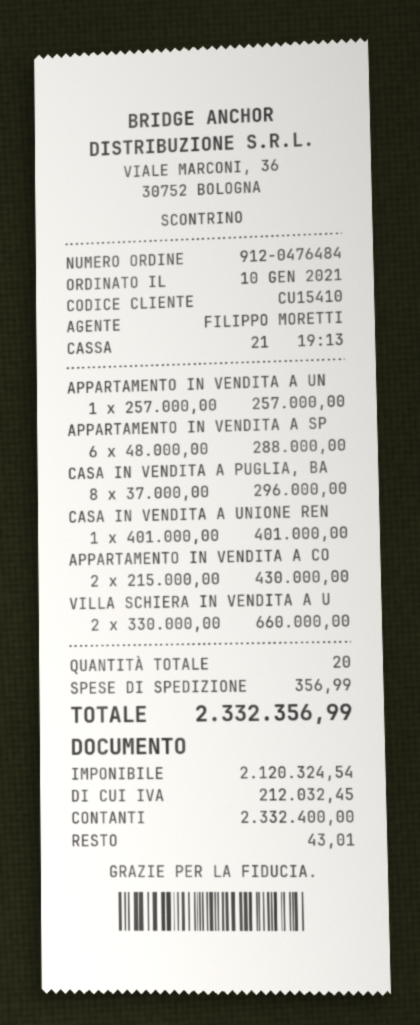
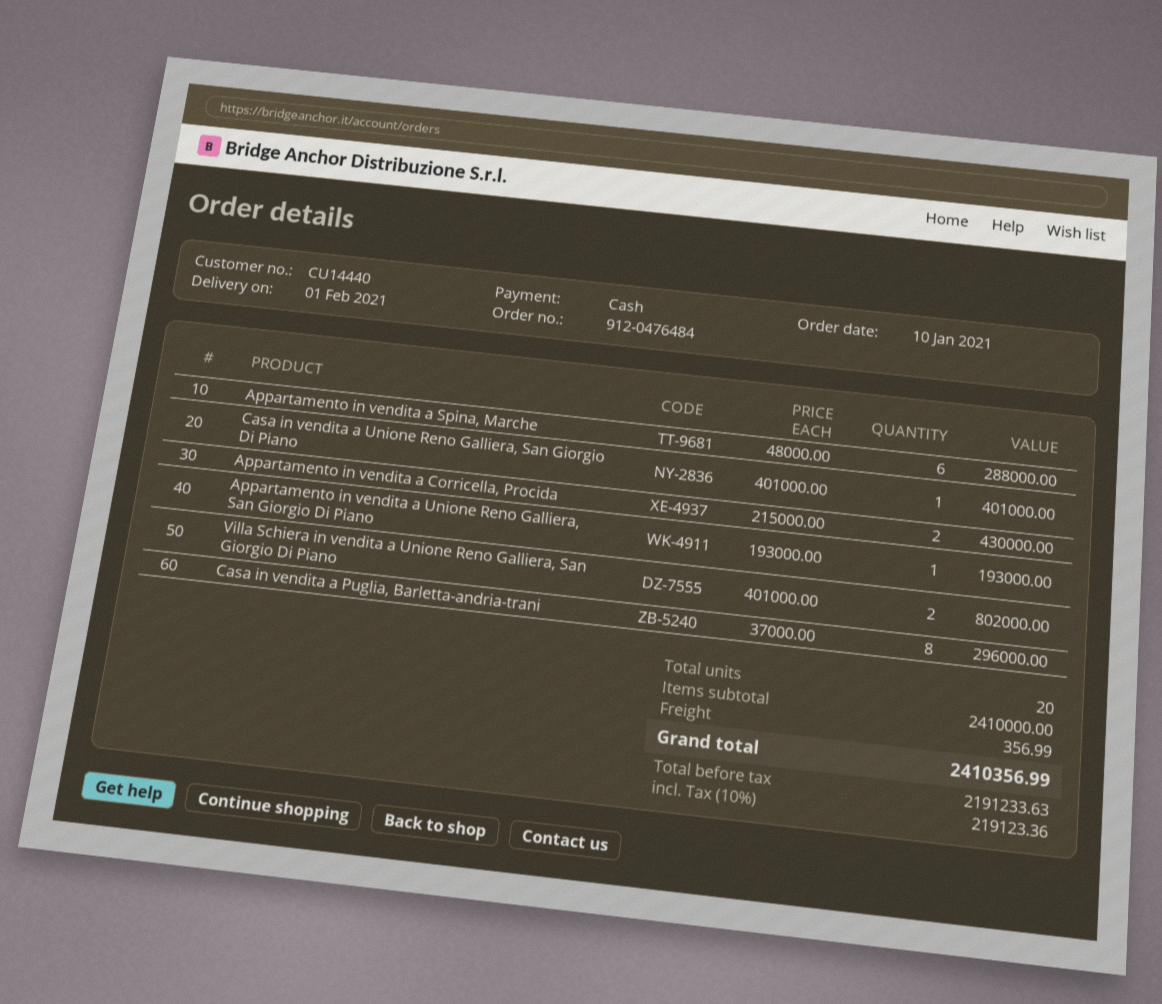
customer number: CU15410 -> CU14440
APPARTAMENTO IN VENDITA A UN: 1 x 257000.00 = 257000.00 -> 1 x 193000.00 = 193000.00
VILLA SCHIERA IN VENDITA A U: 2 x 330000.00 = 660000.00 -> 2 x 401000.00 = 802000.00
net: 2120324.54 -> 2191233.63
tax: 212032.45 -> 219123.36
total: 2332356.99 -> 2410356.99

